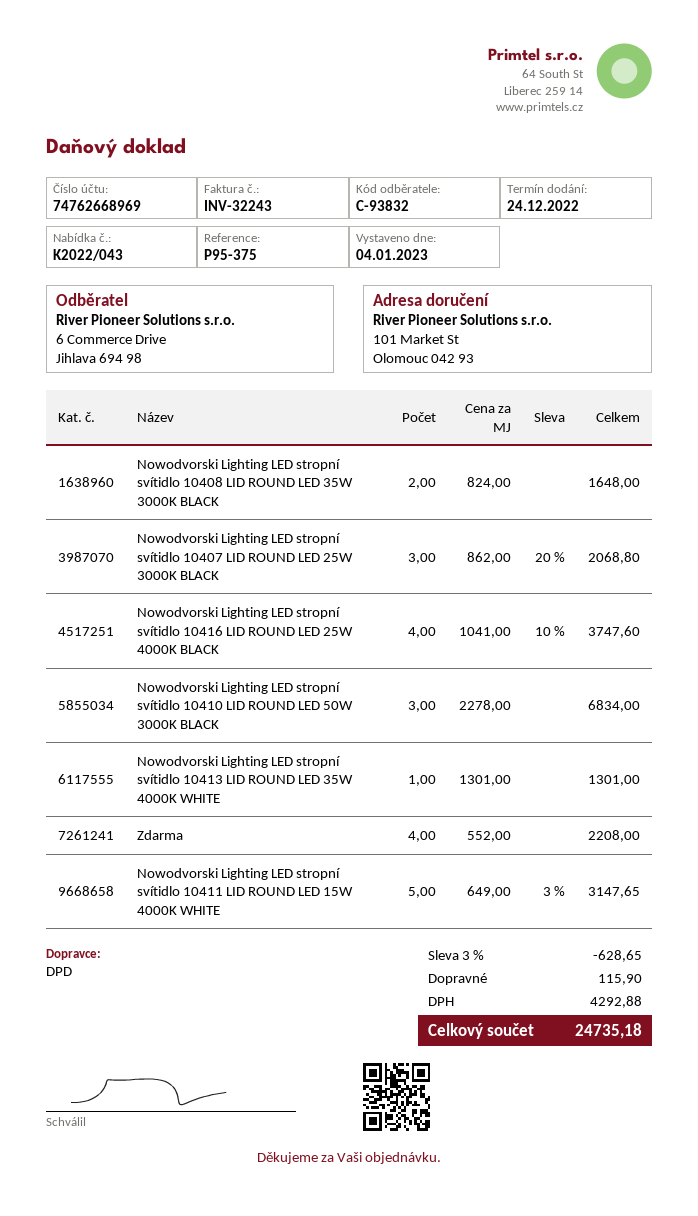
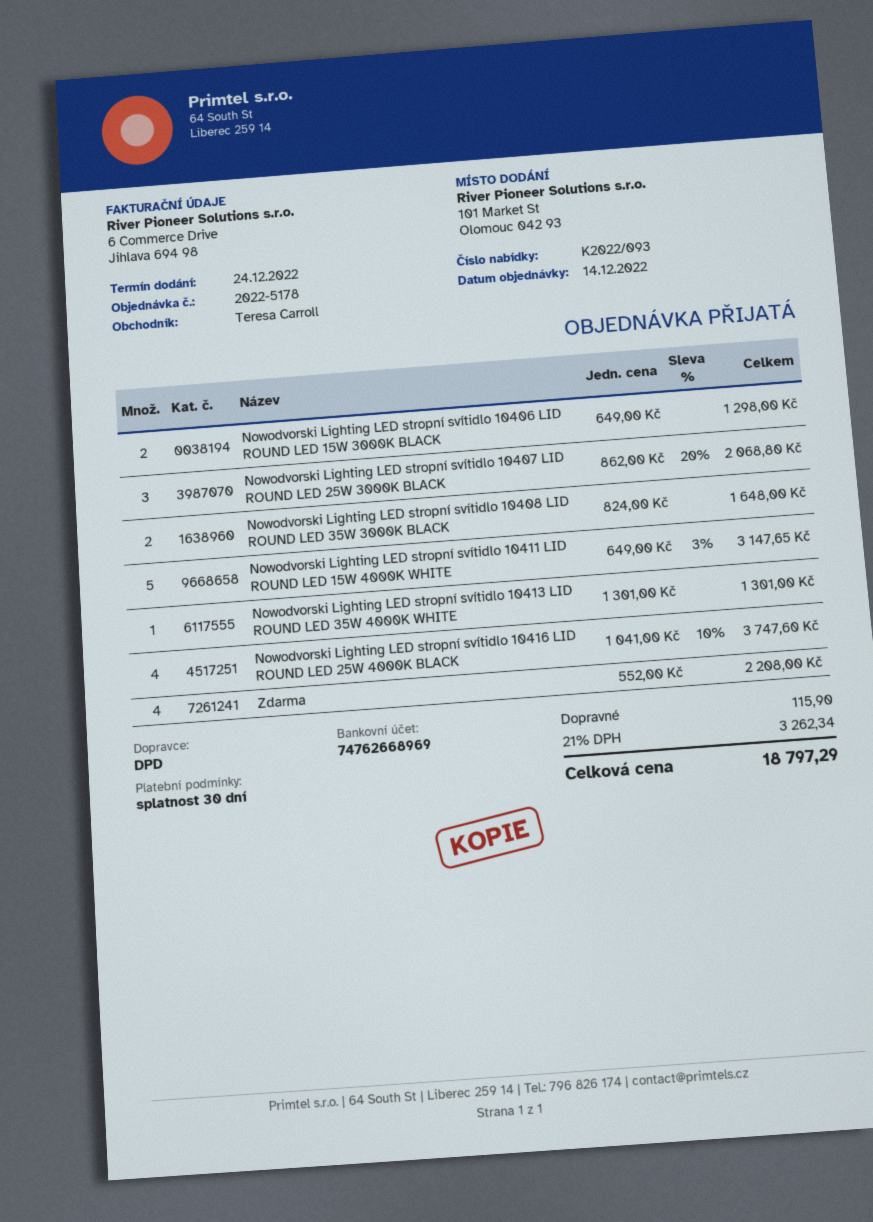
quote number: K2022/043 -> K2022/093
Nowodvorski Lighting LED stropní svítidlo 10410 LID ROUND LED 50W 3000K BLACK: 3 x 2278.00 = 6834.00 -> none
Nowodvorski Lighting LED stropní svítidlo 10406 LID ROUND LED 15W 3000K BLACK: none -> 2 x 649.00 = 1298.00
discount: 3% = 628.65 -> none
tax: 4292.88 -> 3262.34
total: 24735.18 -> 18797.29

